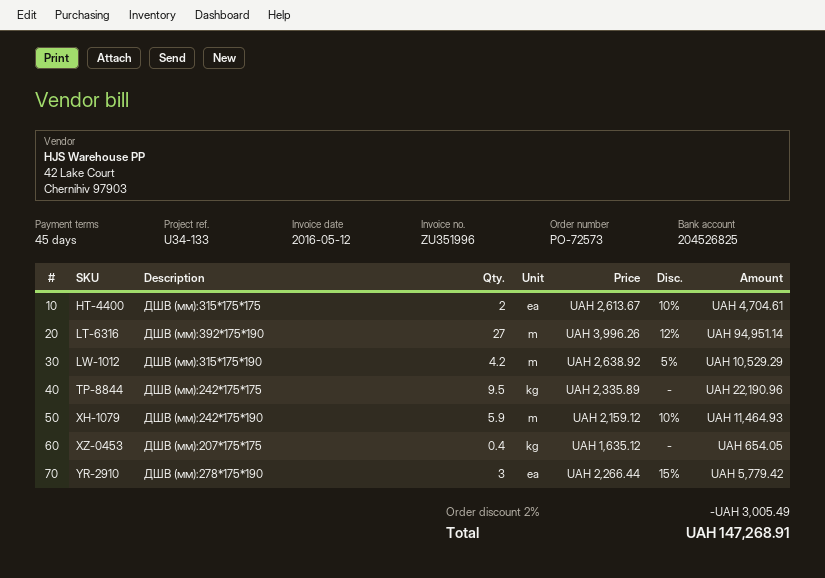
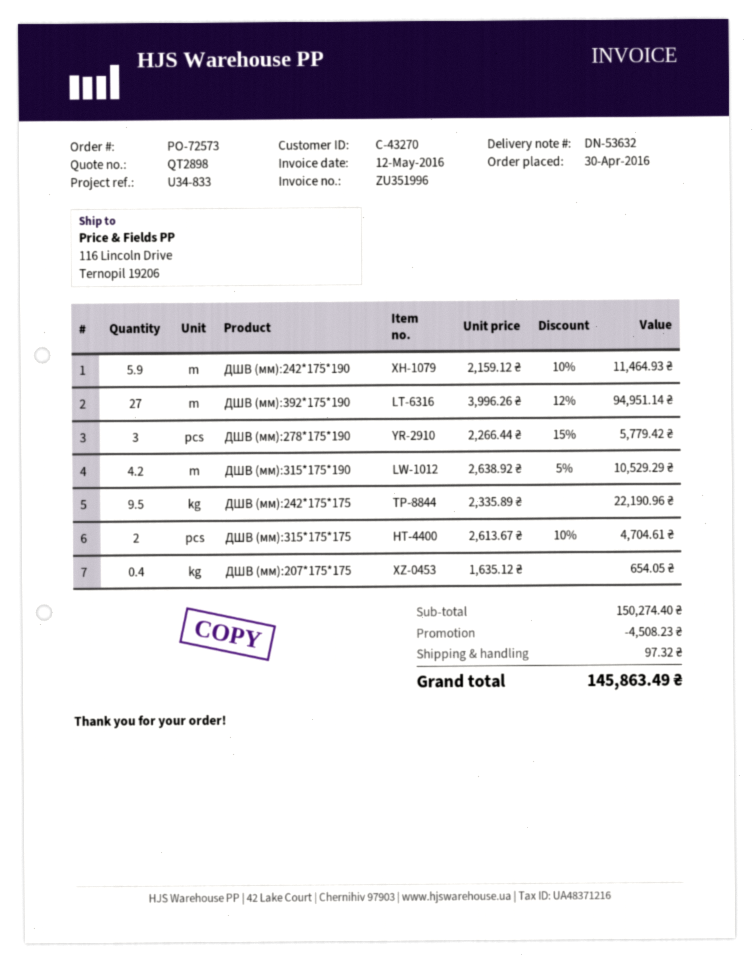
reference: U34-133 -> U34-833
discount: 3005.49 -> 4508.23
shipping: none -> 97.32
total: 147268.91 -> 145863.49

